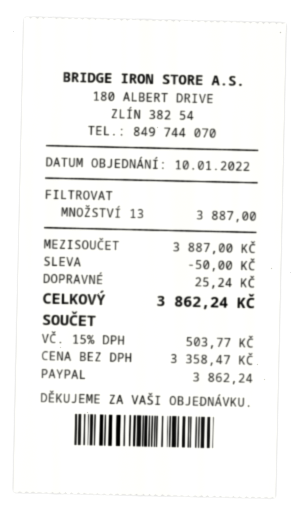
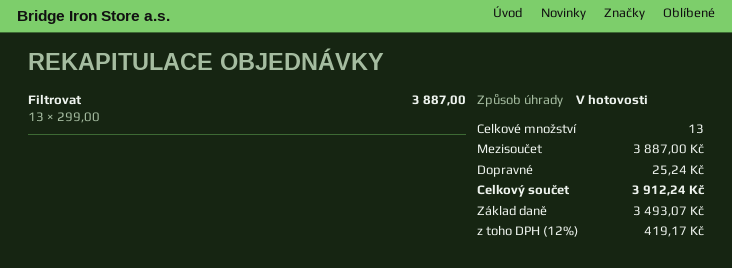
payment method: PayPal -> cash
discount: 50.00 -> none
net: 3358.47 -> 3493.07
tax: 15% = 503.77 -> 12% = 419.17
total: 3862.24 -> 3912.24

